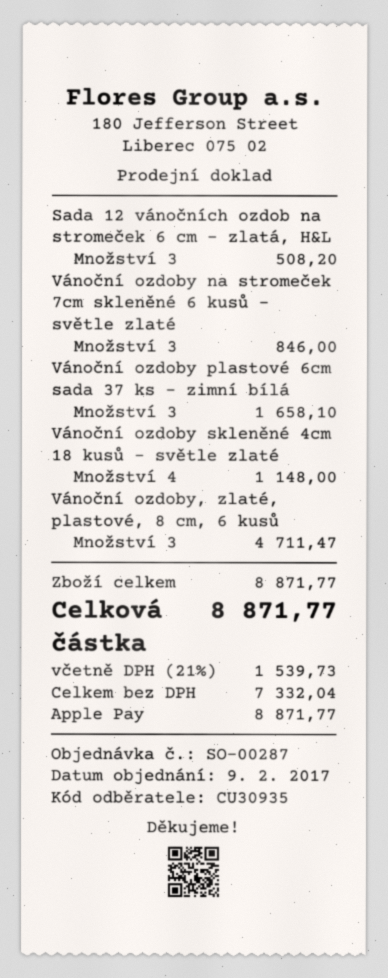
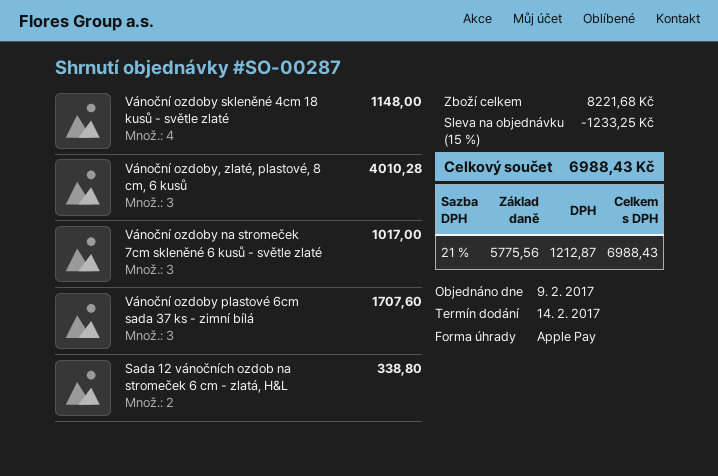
Sada 12 vánočních ozdob na stromeček 6 cm - zlatá, H&L: 3 for 508.20 -> 2 for 338.80
Vánoční ozdoby na stromeček 7cm skleněné 6 kusů - světle zlaté: 3 for 846.00 -> 3 for 1017.00
Vánoční ozdoby plastové 6cm sada 37 ks - zimní bílá: 3 for 1658.10 -> 3 for 1707.60
Vánoční ozdoby, zlaté, plastové, 8 cm, 6 kusů: 3 for 4711.47 -> 3 for 4010.28
subtotal: 8871.77 -> 8221.68
discount: none -> 15% = 1233.25
net: 7332.04 -> 5775.56
tax: 21% = 1539.73 -> 21% = 1212.87
total: 8871.77 -> 6988.43

